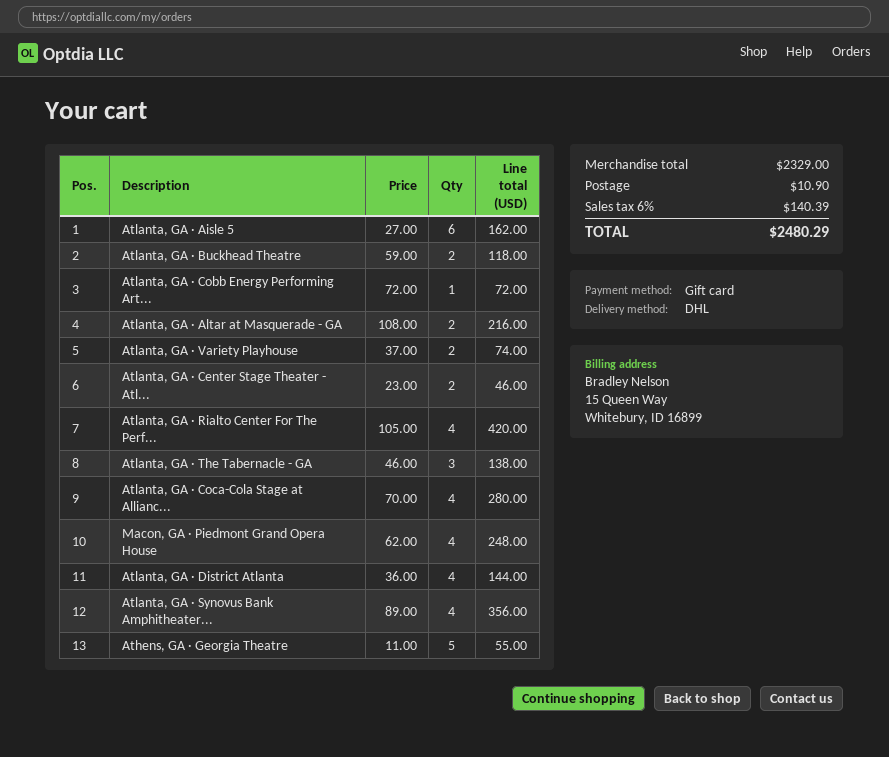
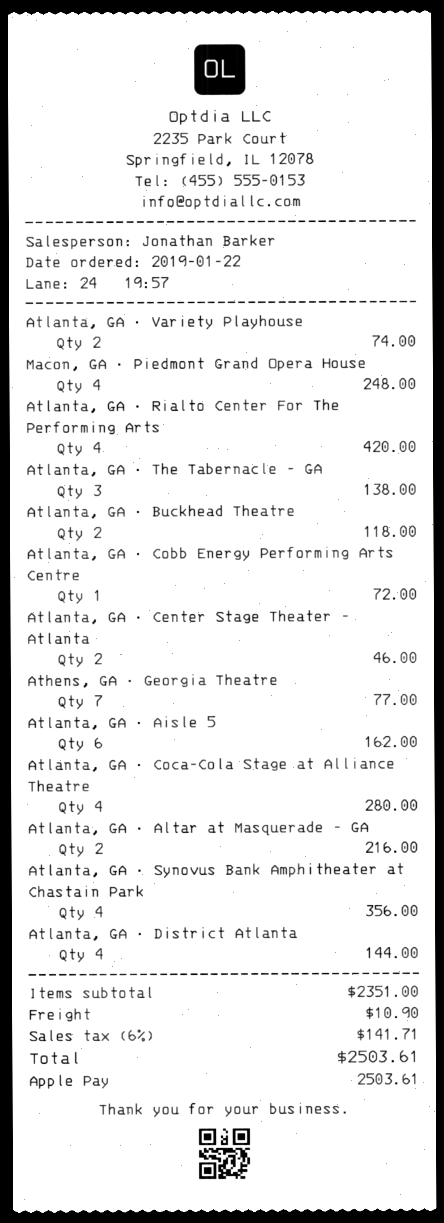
payment method: gift card -> Apple Pay
Athens, GA · Georgia Theatre: 5 for 55.00 -> 7 for 77.00
subtotal: 2329.00 -> 2351.00
tax: 6% = 140.39 -> 6% = 141.71
total: 2480.29 -> 2503.61

